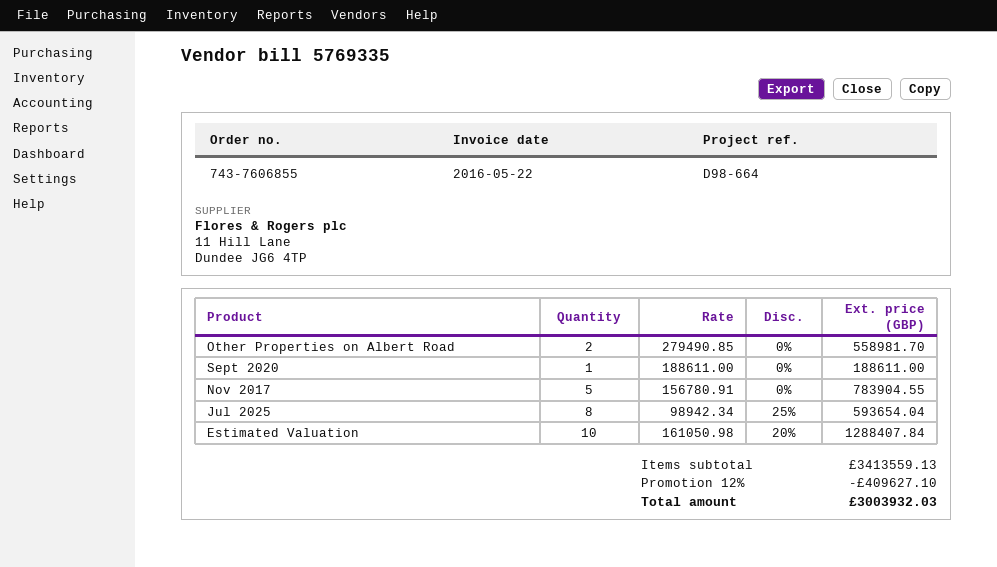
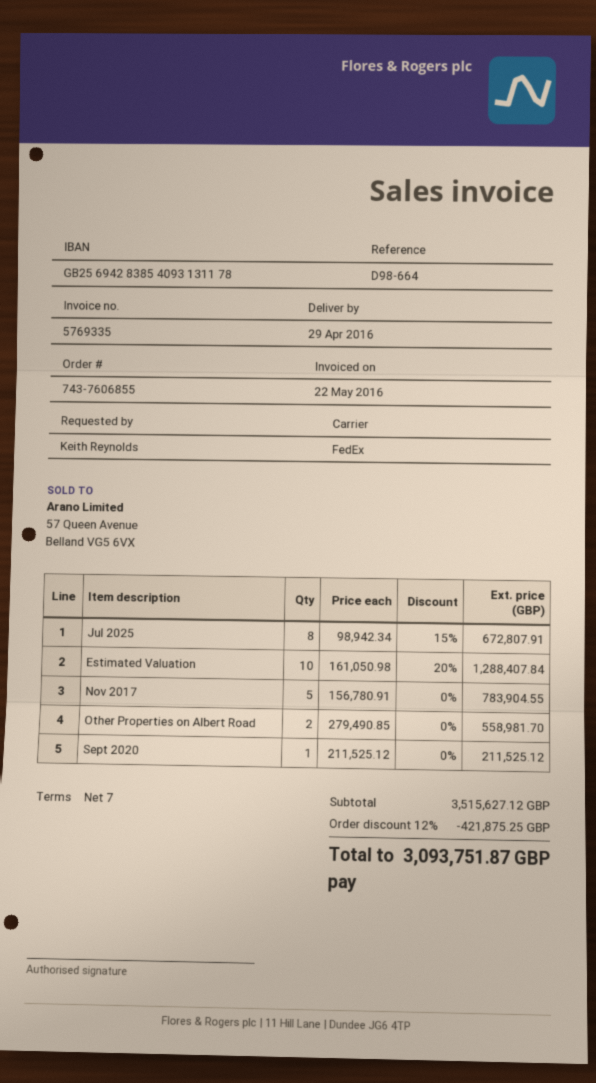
Sept 2020: 1 x 188611.00 = 188611.00 -> 1 x 211525.12 = 211525.12
Jul 2025: 8 x 98942.34 - 25% = 593654.04 -> 8 x 98942.34 - 15% = 672807.91
subtotal: 3413559.13 -> 3515627.12
discount: 12% = 409627.10 -> 12% = 421875.25
total: 3003932.03 -> 3093751.87

